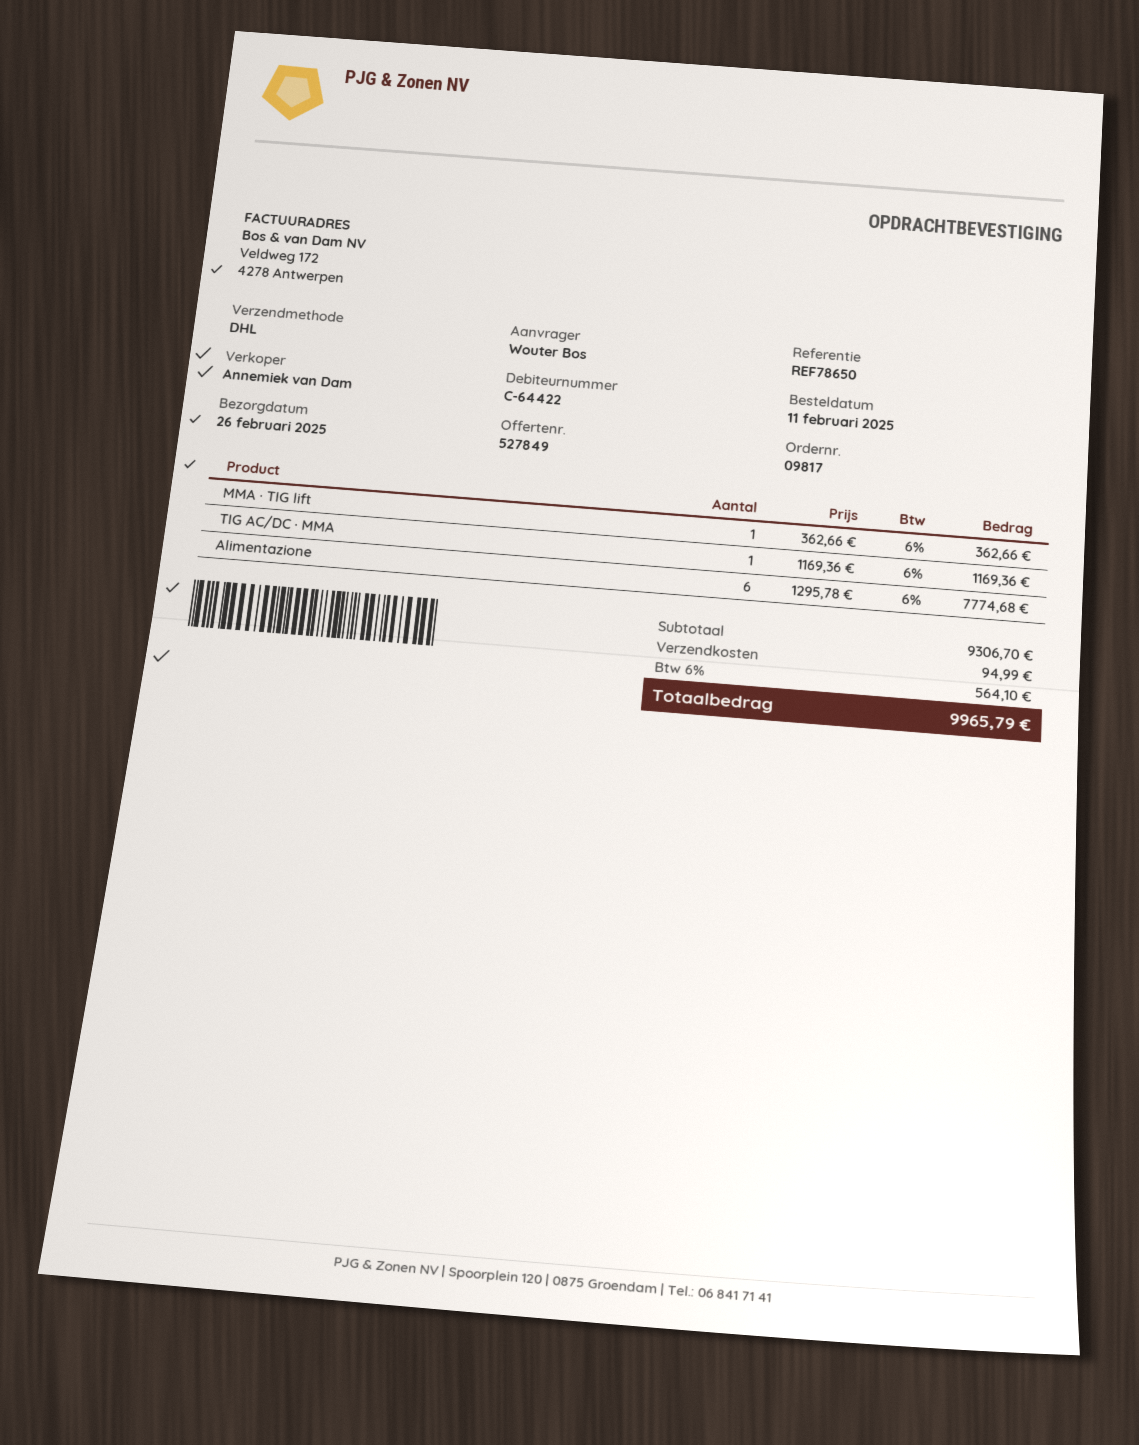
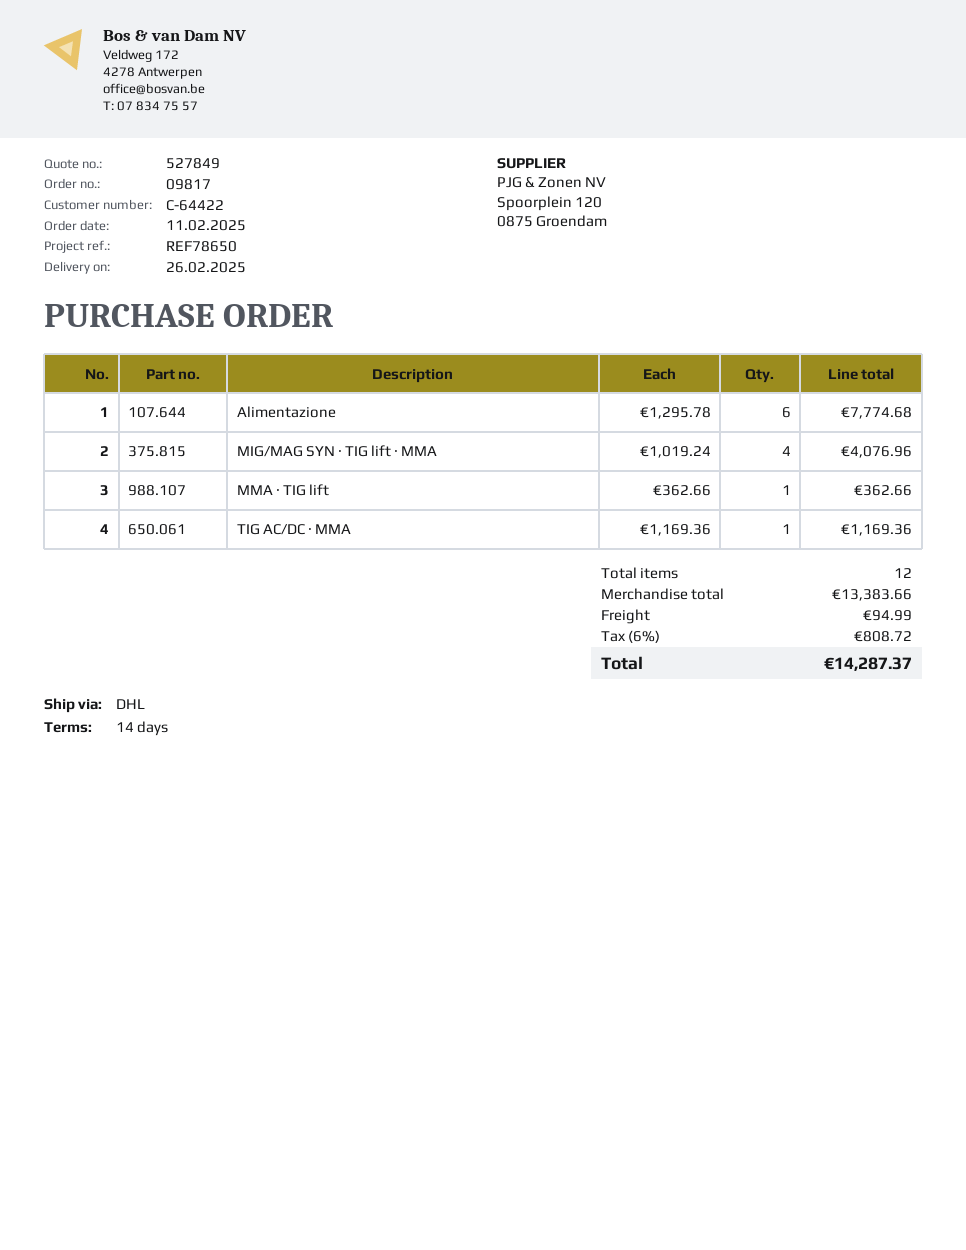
MIG/MAG SYN · TIG lift · MMA: none -> 4 x 1019.24 = 4076.96
subtotal: 9306.70 -> 13383.66
tax: 6% = 564.10 -> 6% = 808.72
total: 9965.79 -> 14287.37

